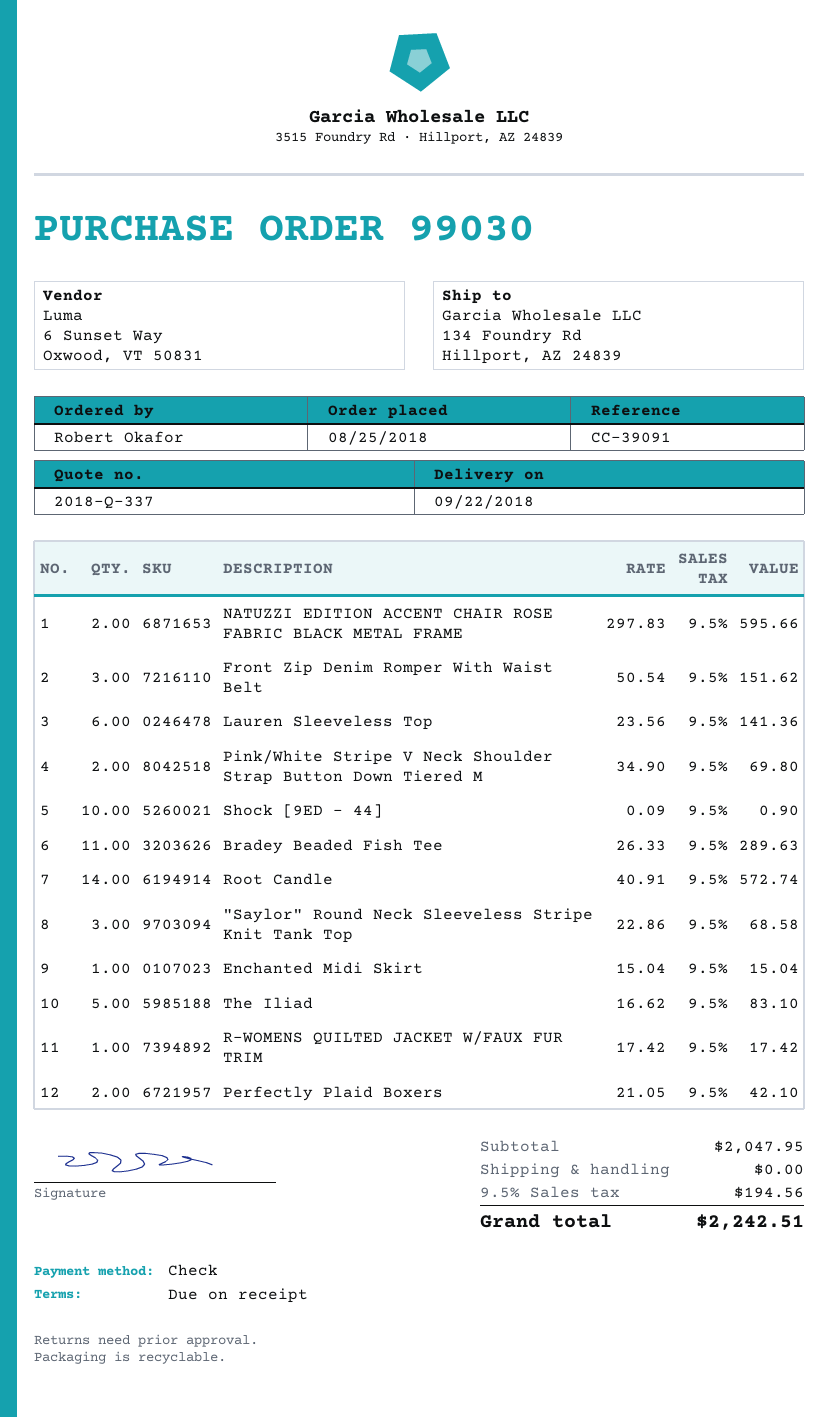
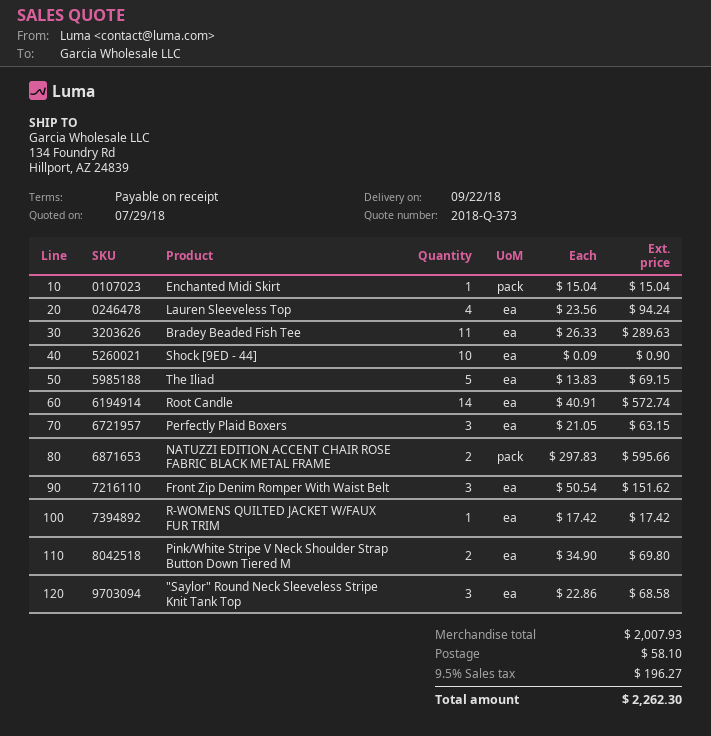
quote number: 2018-Q-337 -> 2018-Q-373
Lauren Sleeveless Top: 6 x 23.56 = 141.36 -> 4 x 23.56 = 94.24
The Iliad: 5 x 16.62 = 83.10 -> 5 x 13.83 = 69.15
Perfectly Plaid Boxers: 2 x 21.05 = 42.10 -> 3 x 21.05 = 63.15
subtotal: 2047.95 -> 2007.93
shipping: 0.00 -> 58.10
tax: 9.5% = 194.56 -> 9.5% = 196.27
total: 2242.51 -> 2262.30

